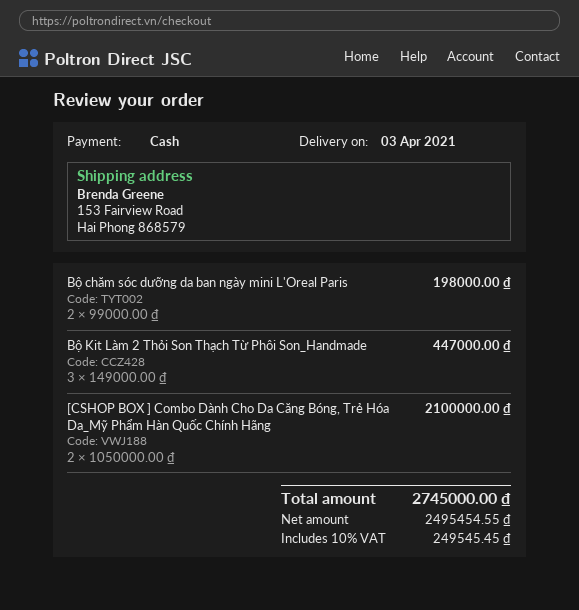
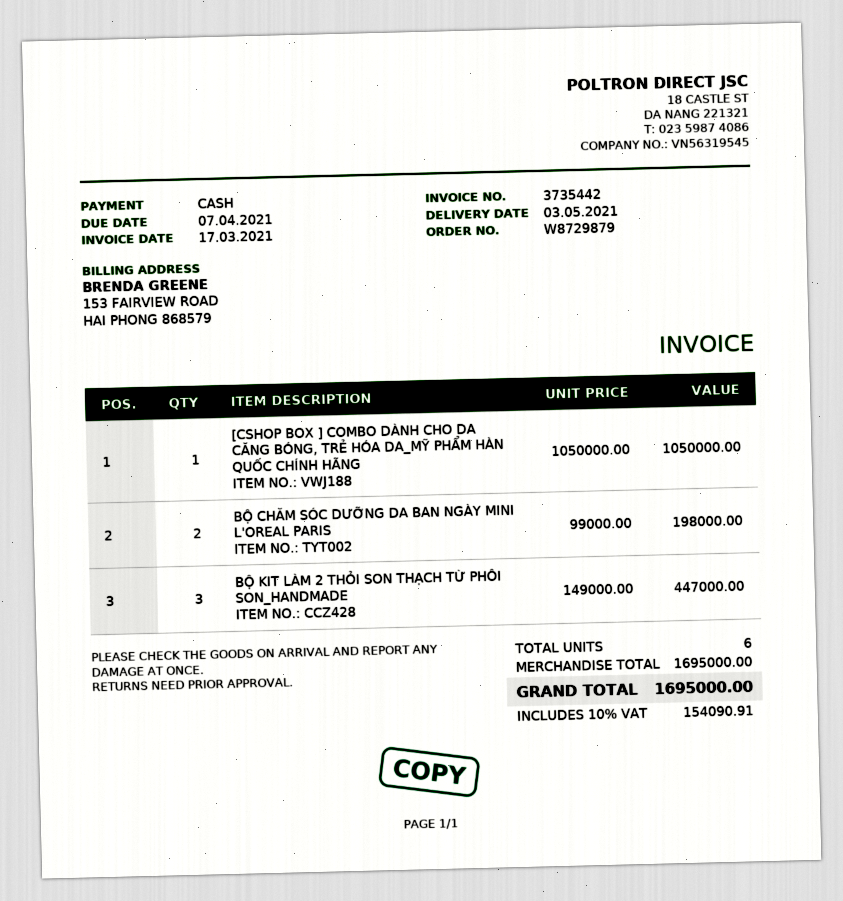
delivery date: 2021-04-03 -> 2021-05-03
[CSHOP BOX ] Combo Dành Cho Da Căng Bóng, Trẻ Hóa Da_Mỹ Phẩm Hàn Quốc Chính Hãng: 2 x 1050000.00 = 2100000.00 -> 1 x 1050000.00 = 1050000.00
tax: 10% = 249545.45 -> 10% = 154090.91
total: 2745000.00 -> 1695000.00

